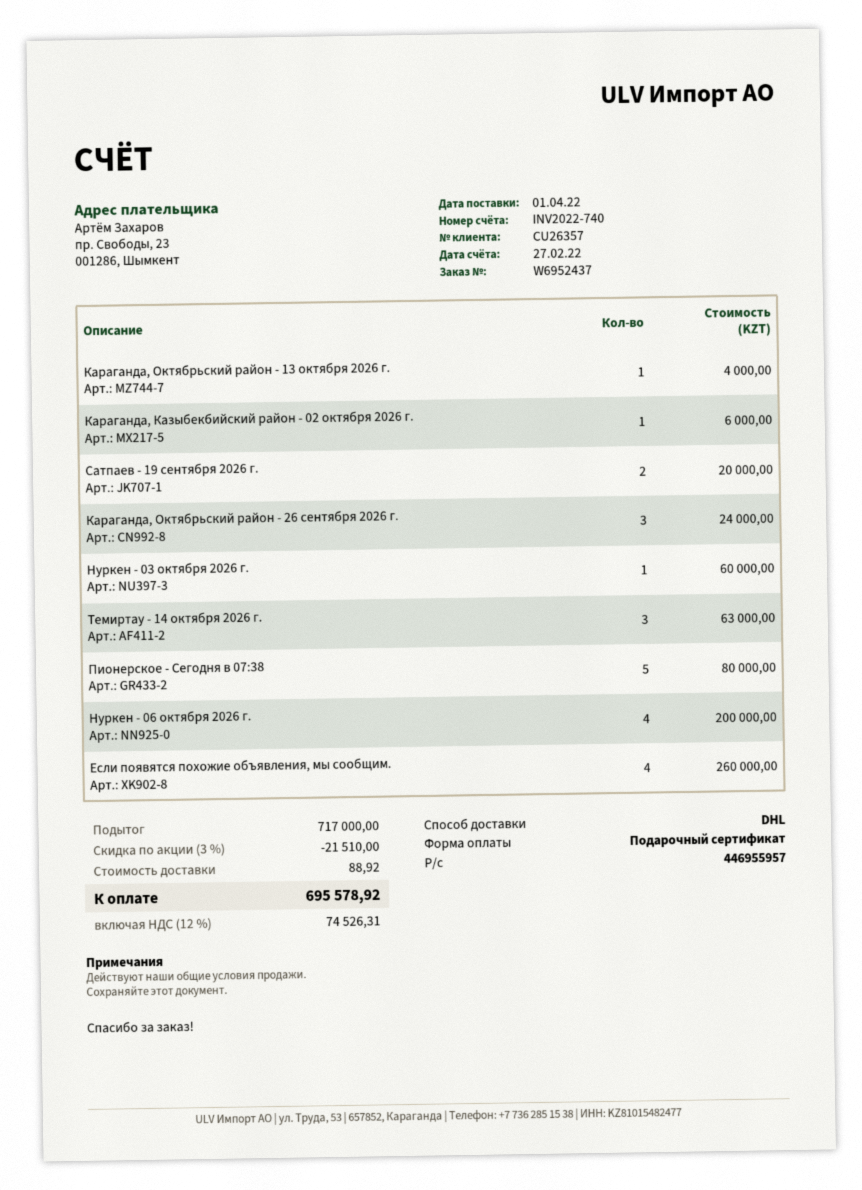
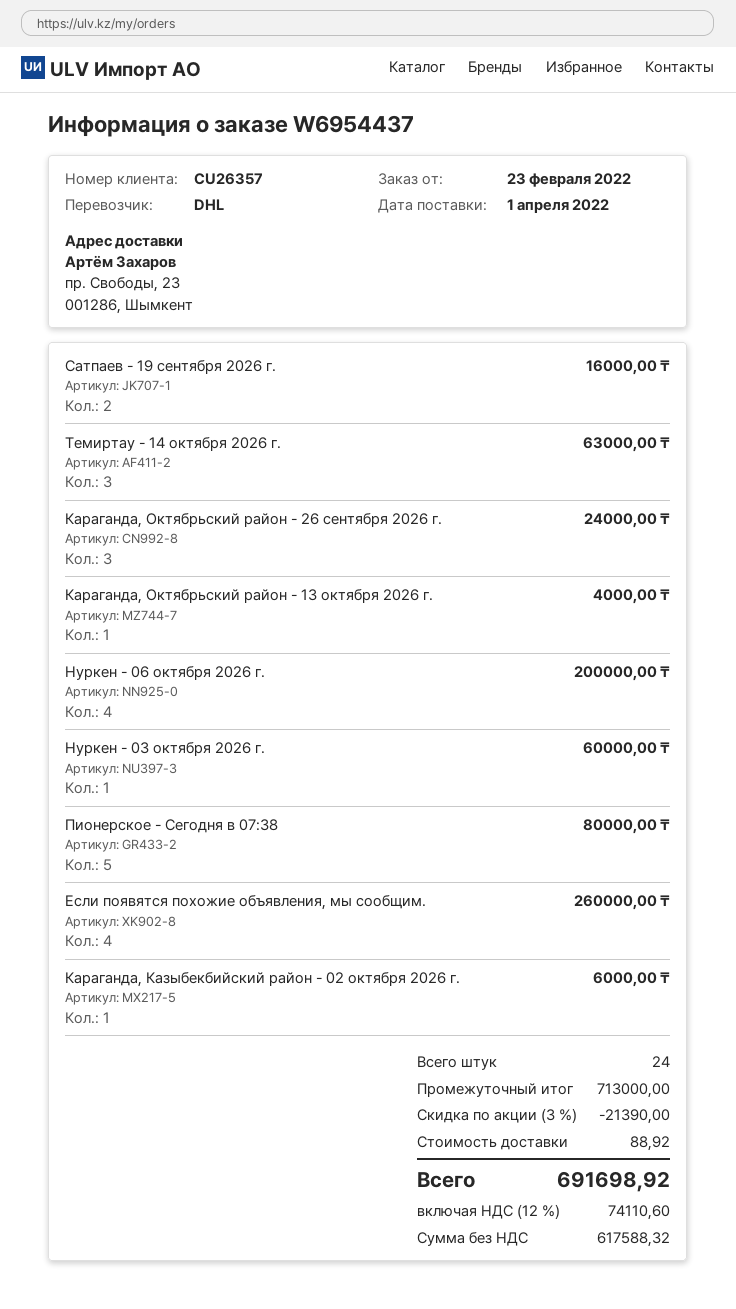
order number: W6952437 -> W6954437
Сатпаев - 19 сентября 2026 г.: 2 for 20000.00 -> 2 for 16000.00
subtotal: 717000.00 -> 713000.00
discount: 3% = 21510.00 -> 3% = 21390.00
tax: 12% = 74526.31 -> 12% = 74110.60
total: 695578.92 -> 691698.92

